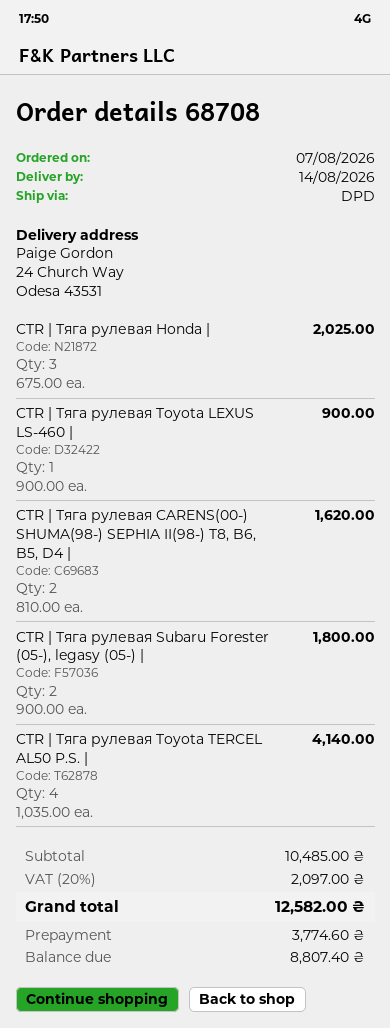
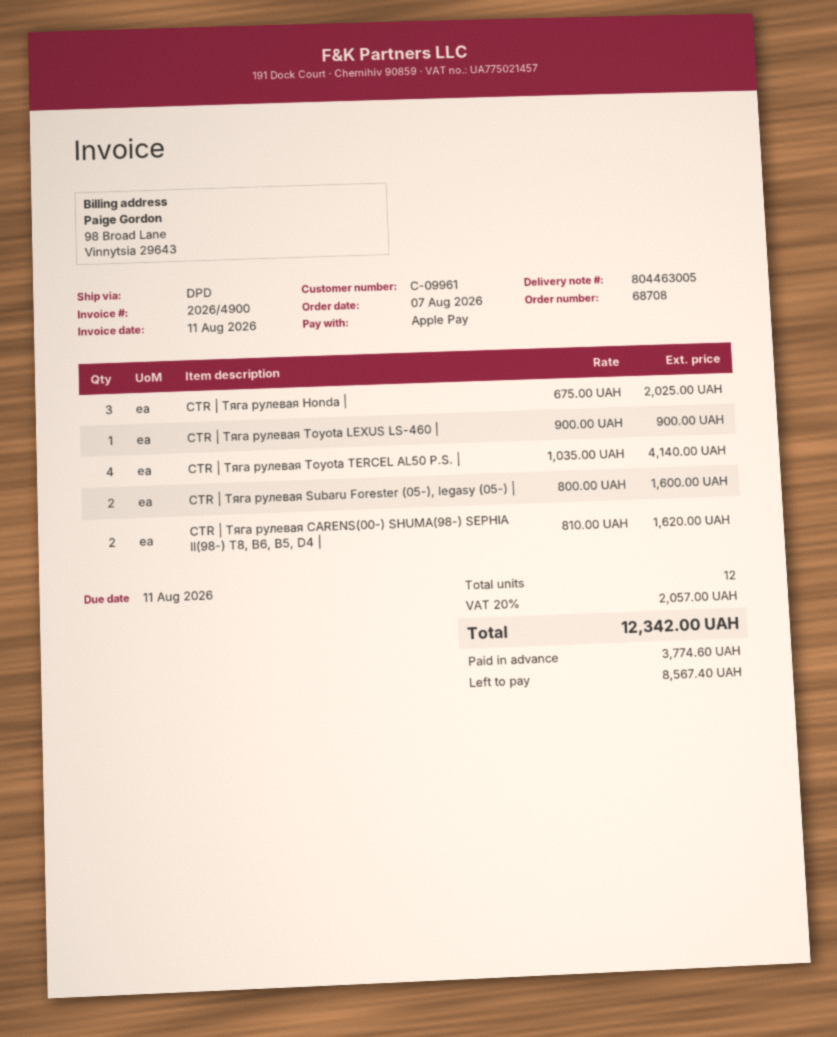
CTR | Тяга рулевая Subaru Forester (05-), legasy (05-) |: 2 x 900.00 = 1800.00 -> 2 x 800.00 = 1600.00
tax: 20% = 2097.00 -> 20% = 2057.00
total: 12582.00 -> 12342.00
balance: 8807.40 -> 8567.40

